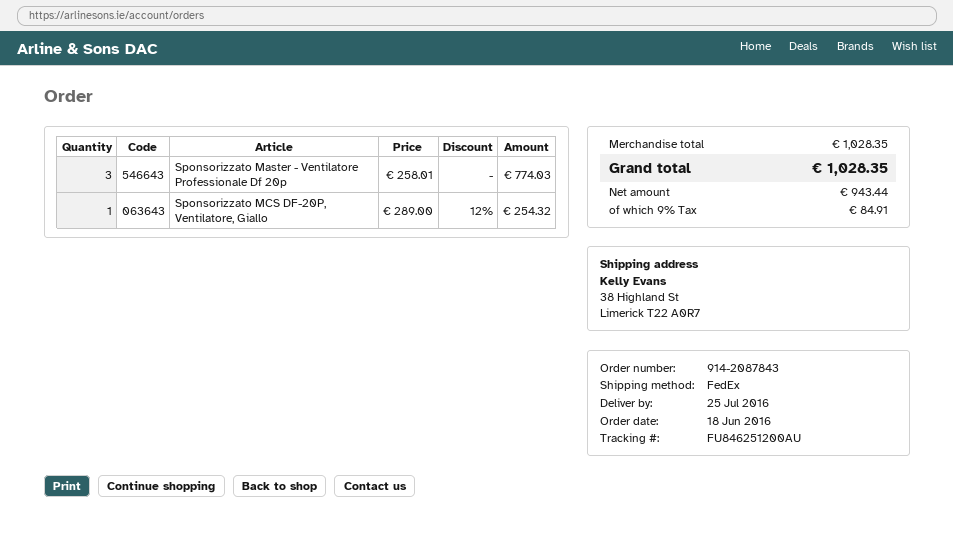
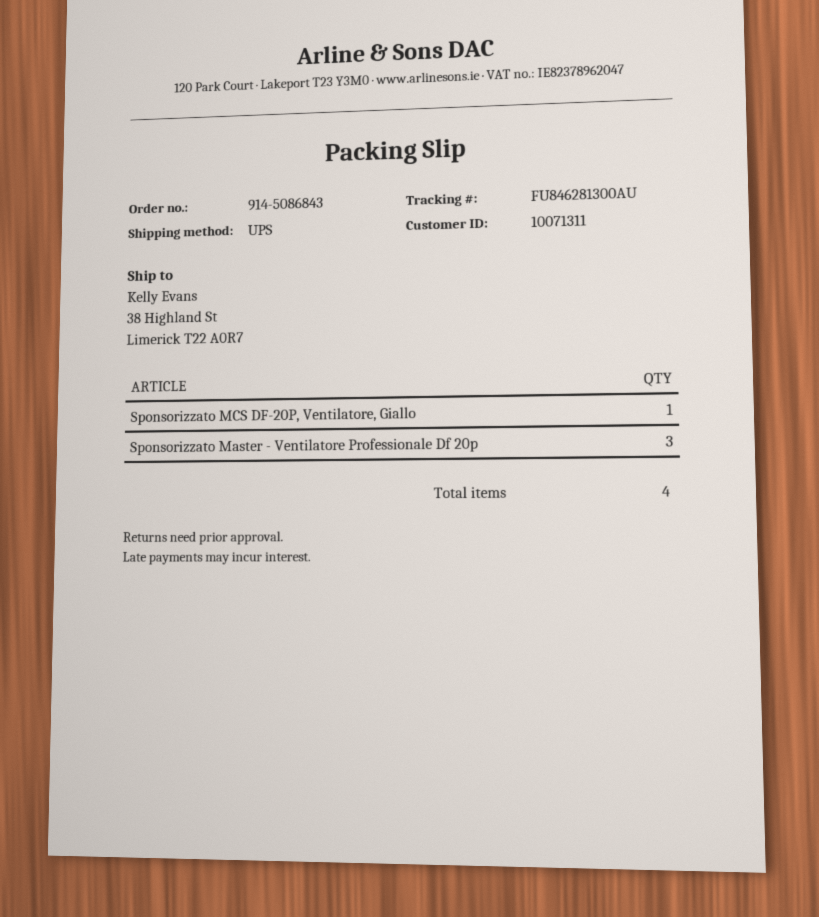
order number: 914-2087843 -> 914-5086843
shipping method: FedEx -> UPS
tracking number: FU846251200AU -> FU846281300AU

